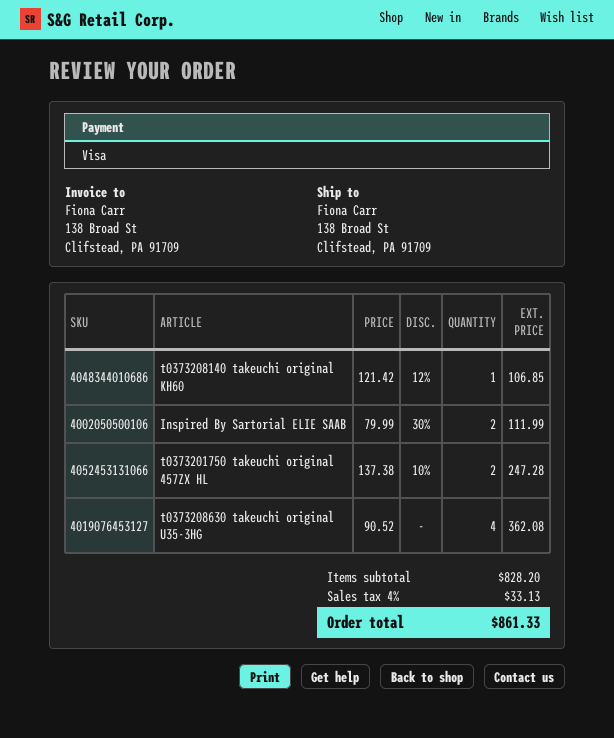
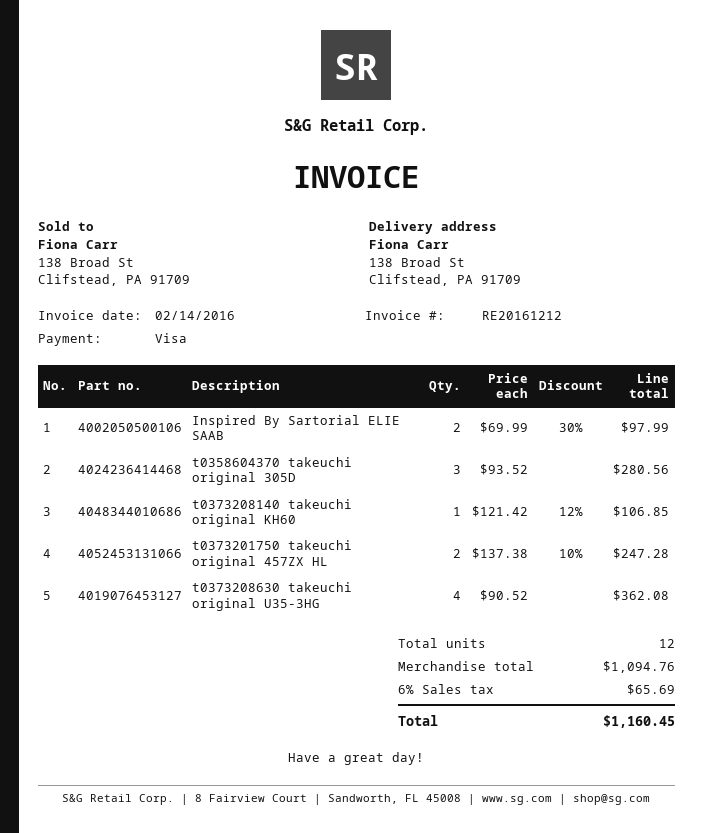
Inspired By Sartorial ELIE SAAB: 2 x 79.99 - 30% = 111.99 -> 2 x 69.99 - 30% = 97.99
t0358604370 takeuchi original 305D: none -> 3 x 93.52 = 280.56
subtotal: 828.20 -> 1094.76
tax: 4% = 33.13 -> 6% = 65.69
total: 861.33 -> 1160.45

